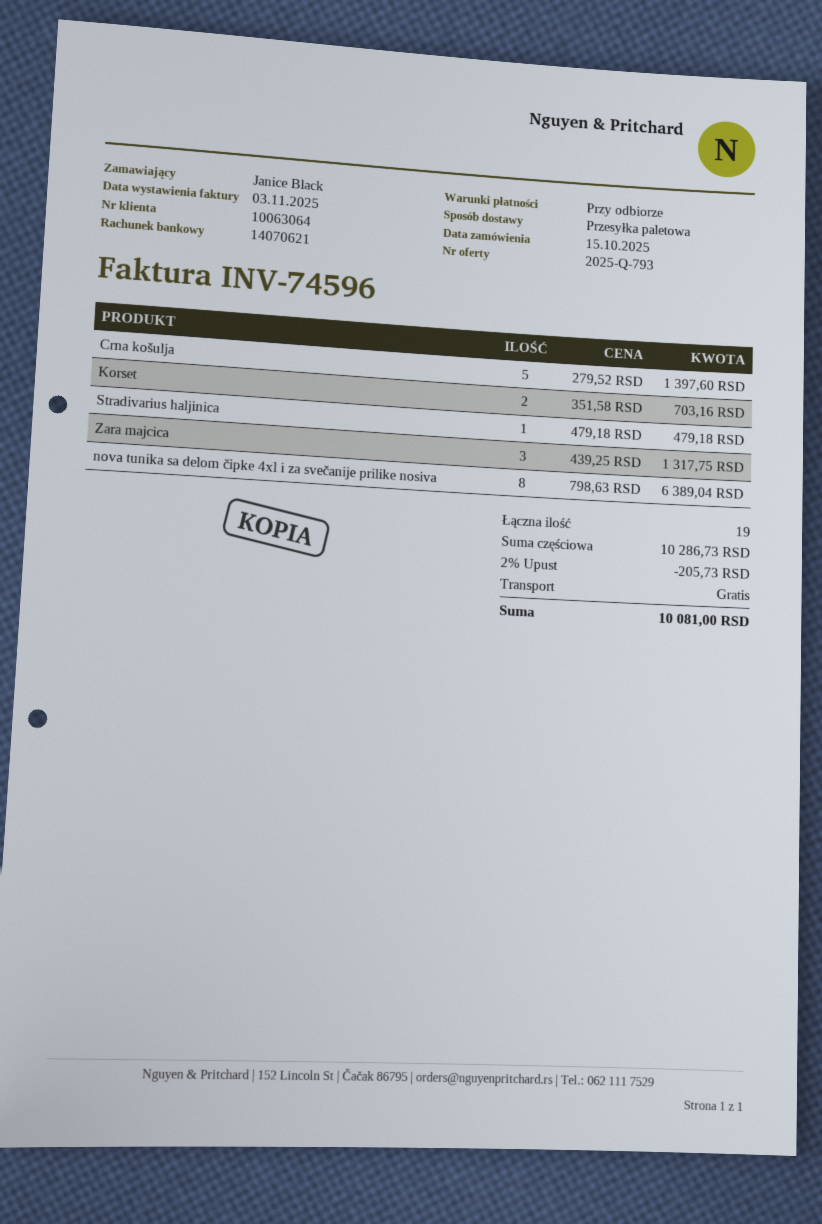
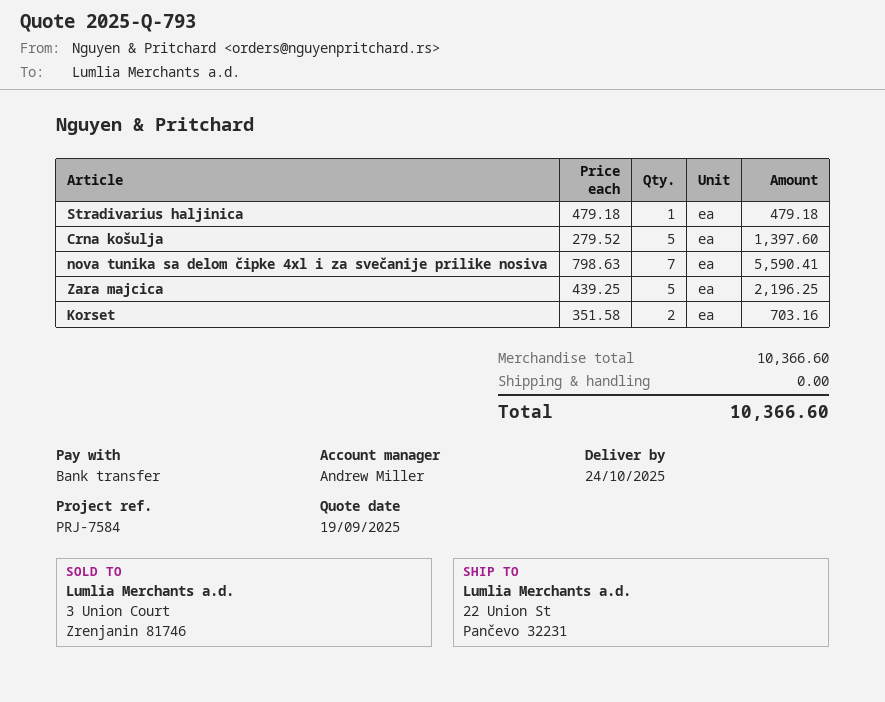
Zara majcica: 3 x 439.25 = 1317.75 -> 5 x 439.25 = 2196.25
nova tunika sa delom čipke 4xl i za svečanije prilike nosiva: 8 x 798.63 = 6389.04 -> 7 x 798.63 = 5590.41
subtotal: 10286.73 -> 10366.60
discount: 2% = 205.73 -> none
total: 10081.00 -> 10366.60

